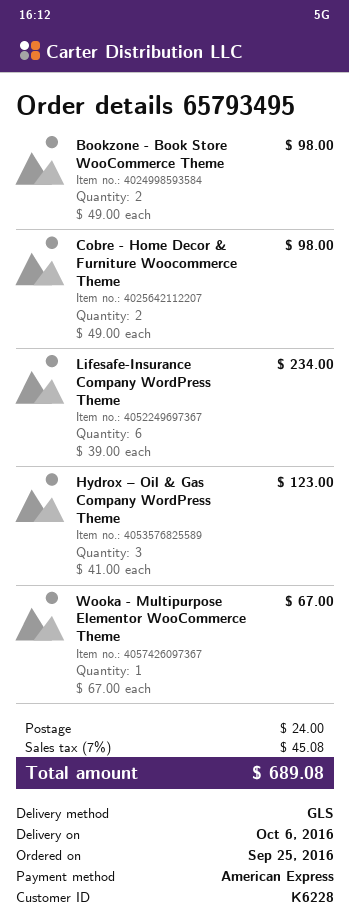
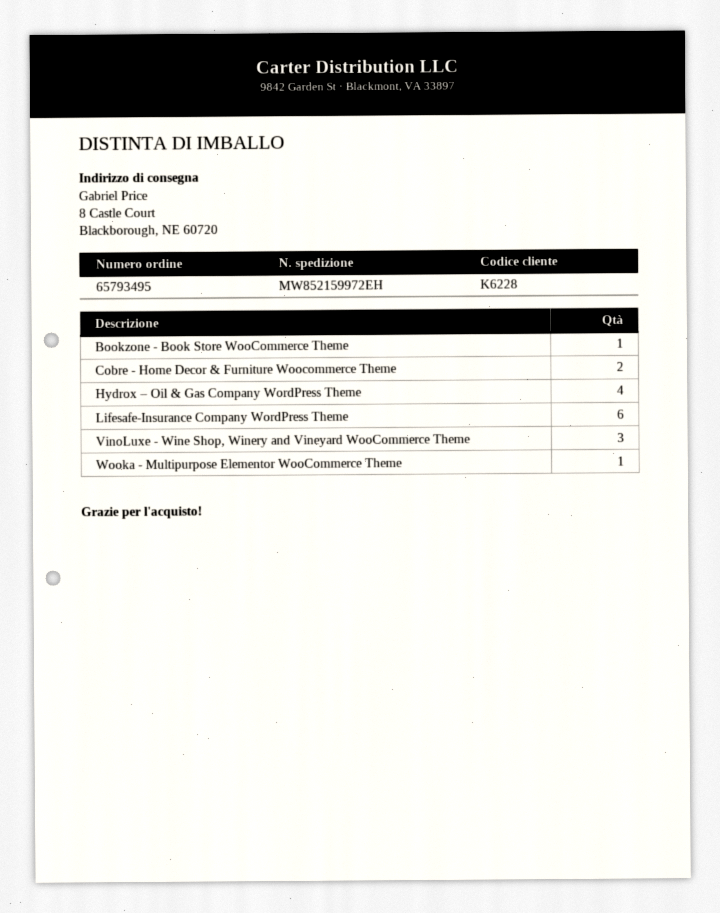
Bookzone - Book Store WooCommerce Theme: 2 -> 1
Hydrox – Oil & Gas Company WordPress Theme: 3 -> 4
VinoLuxe - Wine Shop, Winery and Vineyard WooCommerce Theme: none -> 3

